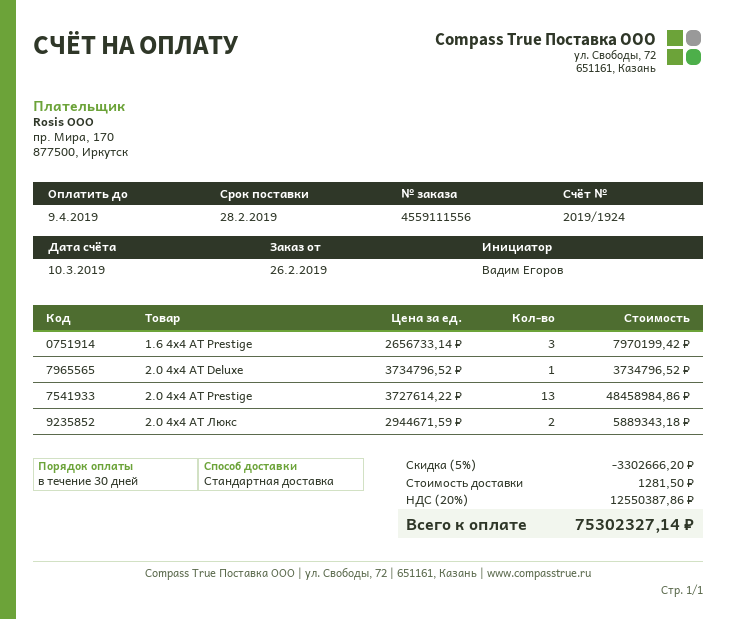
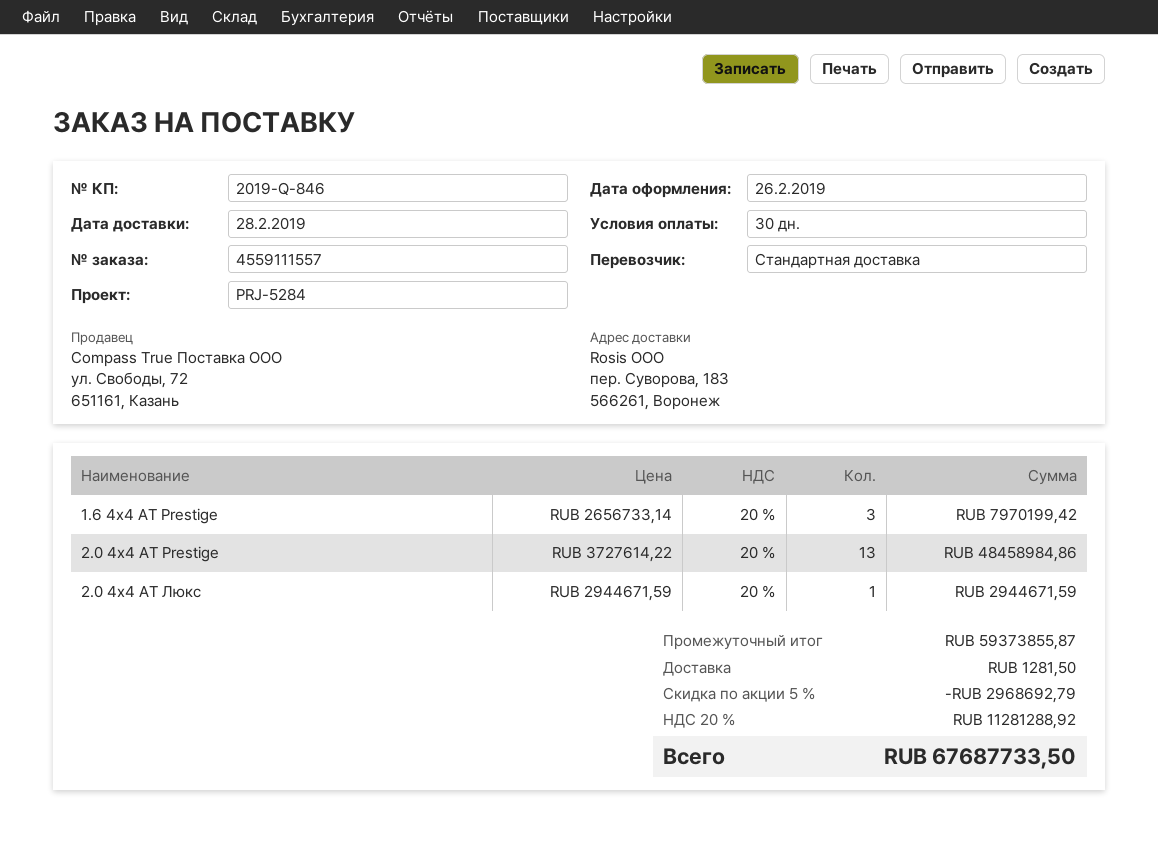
order number: 4559111556 -> 4559111557
2.0 4x4 AT Deluxe: 1 x 3734796.52 = 3734796.52 -> none
2.0 4x4 AT Люкс: 2 x 2944671.59 = 5889343.18 -> 1 x 2944671.59 = 2944671.59
discount: 5% = 3302666.20 -> 5% = 2968692.79
tax: 20% = 12550387.86 -> 20% = 11281288.92
total: 75302327.14 -> 67687733.50

